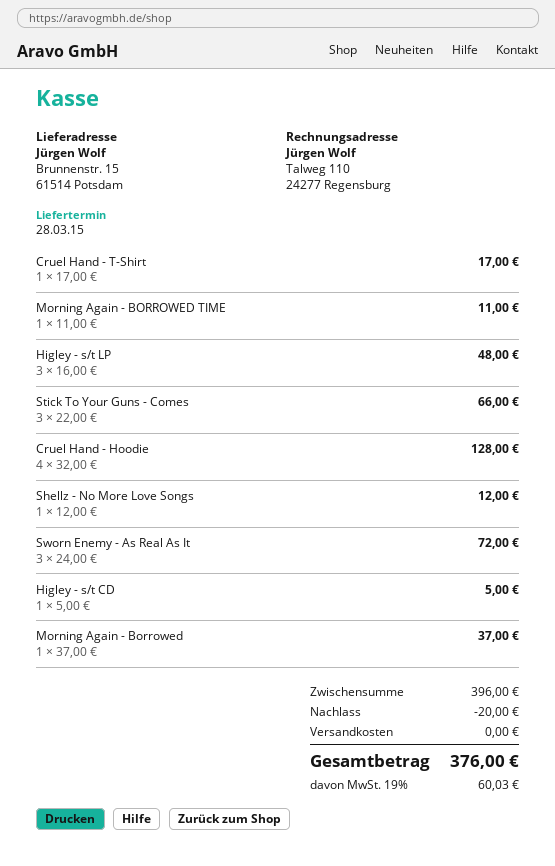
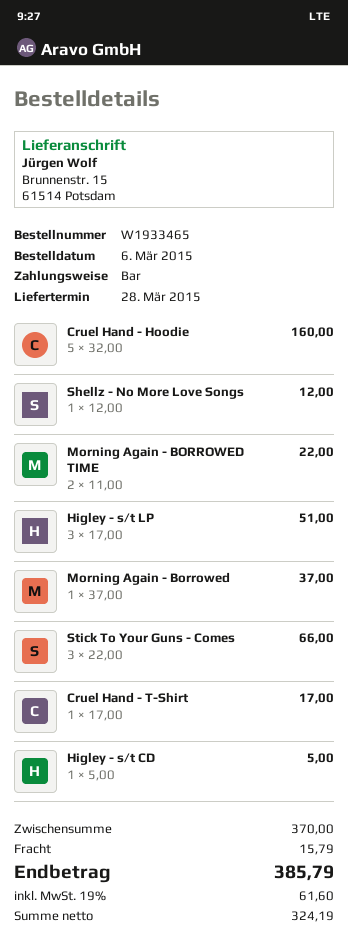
Morning Again - BORROWED TIME: 1 x 11.00 = 11.00 -> 2 x 11.00 = 22.00
Higley - s/t LP: 3 x 16.00 = 48.00 -> 3 x 17.00 = 51.00
Cruel Hand - Hoodie: 4 x 32.00 = 128.00 -> 5 x 32.00 = 160.00
Sworn Enemy - As Real As It: 3 x 24.00 = 72.00 -> none
subtotal: 396.00 -> 370.00
discount: 20.00 -> none
shipping: 0.00 -> 15.79
tax: 19% = 60.03 -> 19% = 61.60
total: 376.00 -> 385.79

